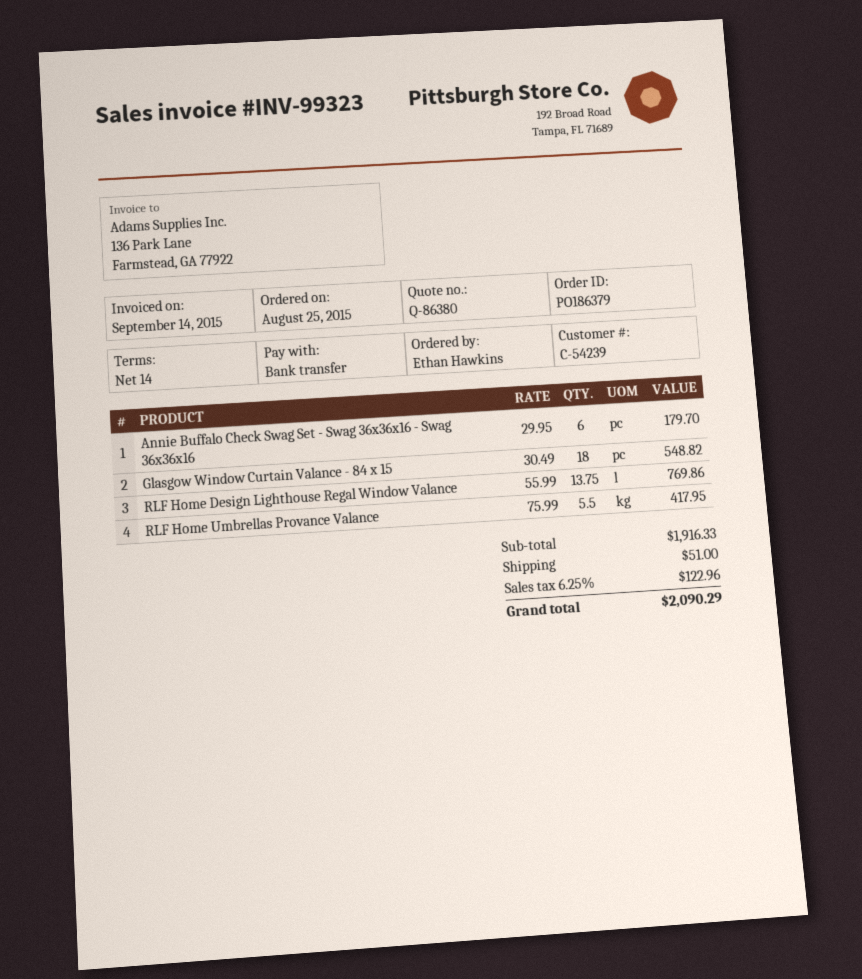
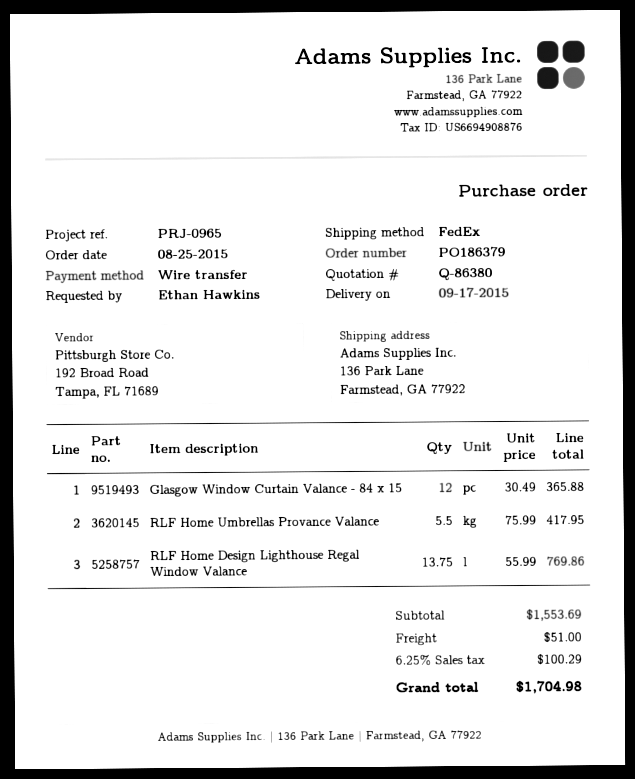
Annie Buffalo Check Swag Set - Swag 36x36x16 - Swag 36x36x16: 6 x 29.95 = 179.70 -> none
Glasgow Window Curtain Valance - 84 x 15: 18 x 30.49 = 548.82 -> 12 x 30.49 = 365.88
subtotal: 1916.33 -> 1553.69
tax: 6.25% = 122.96 -> 6.25% = 100.29
total: 2090.29 -> 1704.98

